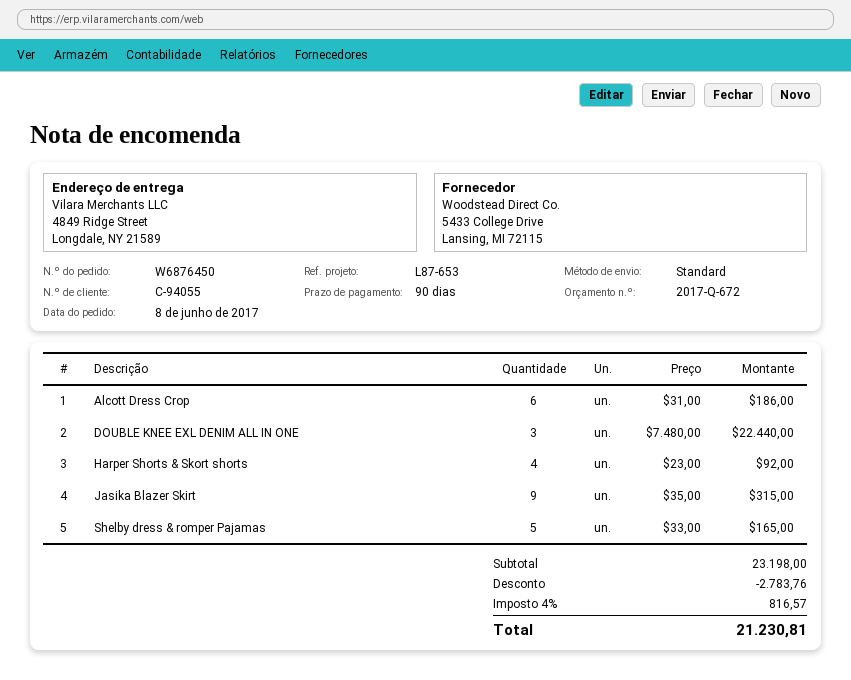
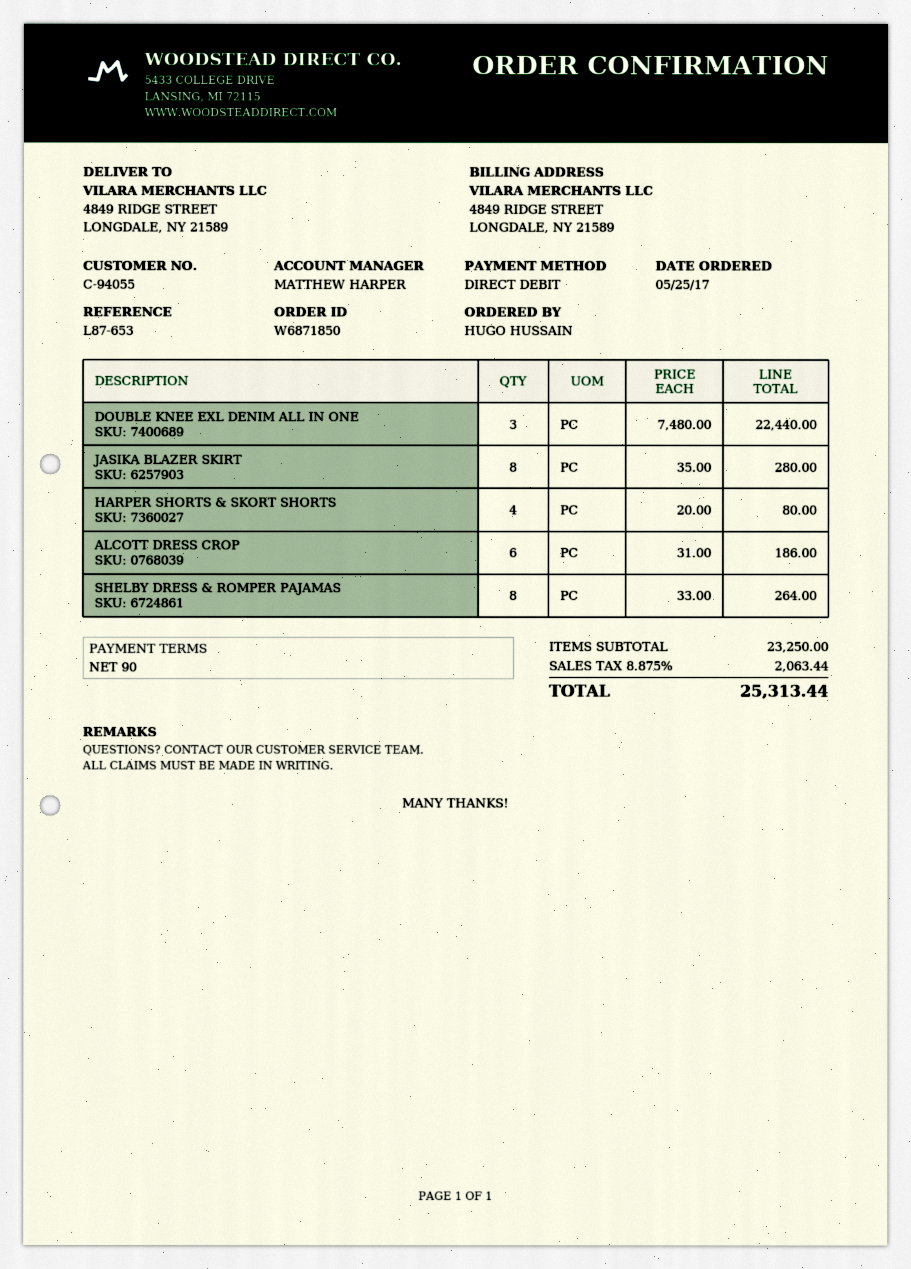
order number: W6876450 -> W6871850
order date: 2017-06-08 -> 2017-05-25
Harper Shorts & Skort shorts: 4 x 23.00 = 92.00 -> 4 x 20.00 = 80.00
Jasika Blazer Skirt: 9 x 35.00 = 315.00 -> 8 x 35.00 = 280.00
Shelby dress & romper Pajamas: 5 x 33.00 = 165.00 -> 8 x 33.00 = 264.00
subtotal: 23198.00 -> 23250.00
discount: 2783.76 -> none
tax: 4% = 816.57 -> 8.875% = 2063.44
total: 21230.81 -> 25313.44

